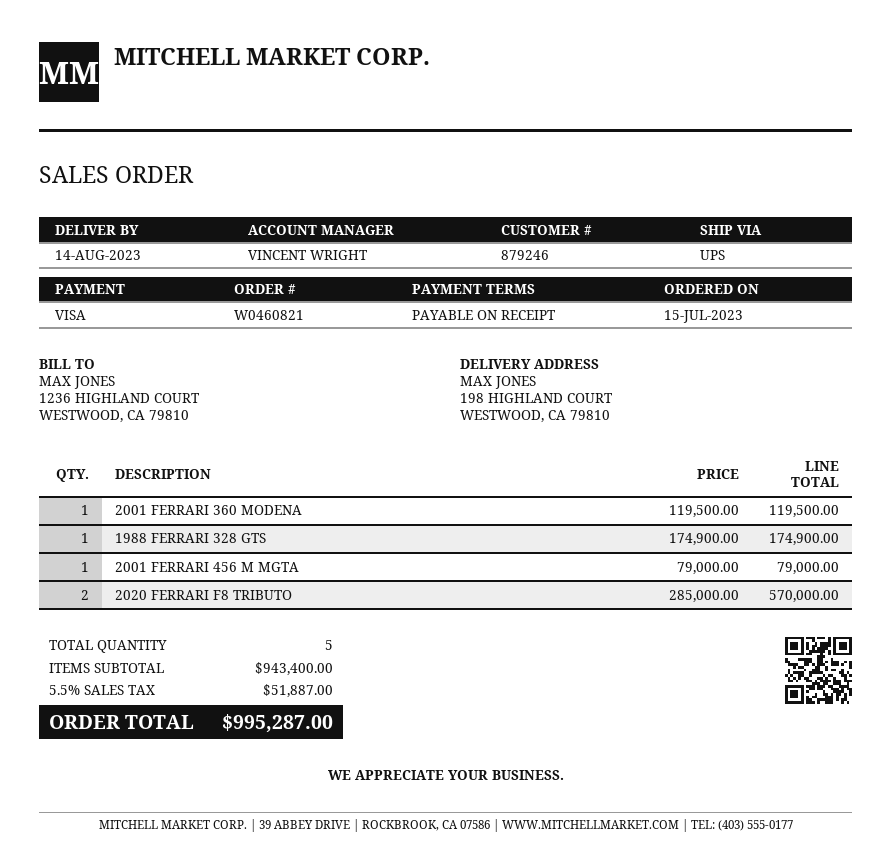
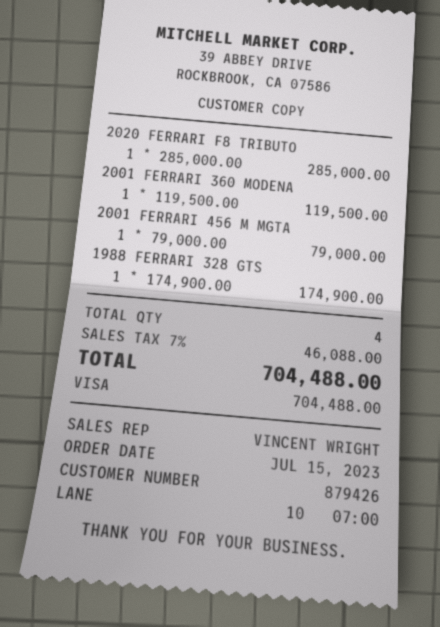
customer number: 879246 -> 879426
2020 FERRARI F8 TRIBUTO: 2 x 285000.00 = 570000.00 -> 1 x 285000.00 = 285000.00
total quantity: 5 -> 4
tax: 5.5% = 51887.00 -> 7% = 46088.00
total: 995287.00 -> 704488.00

